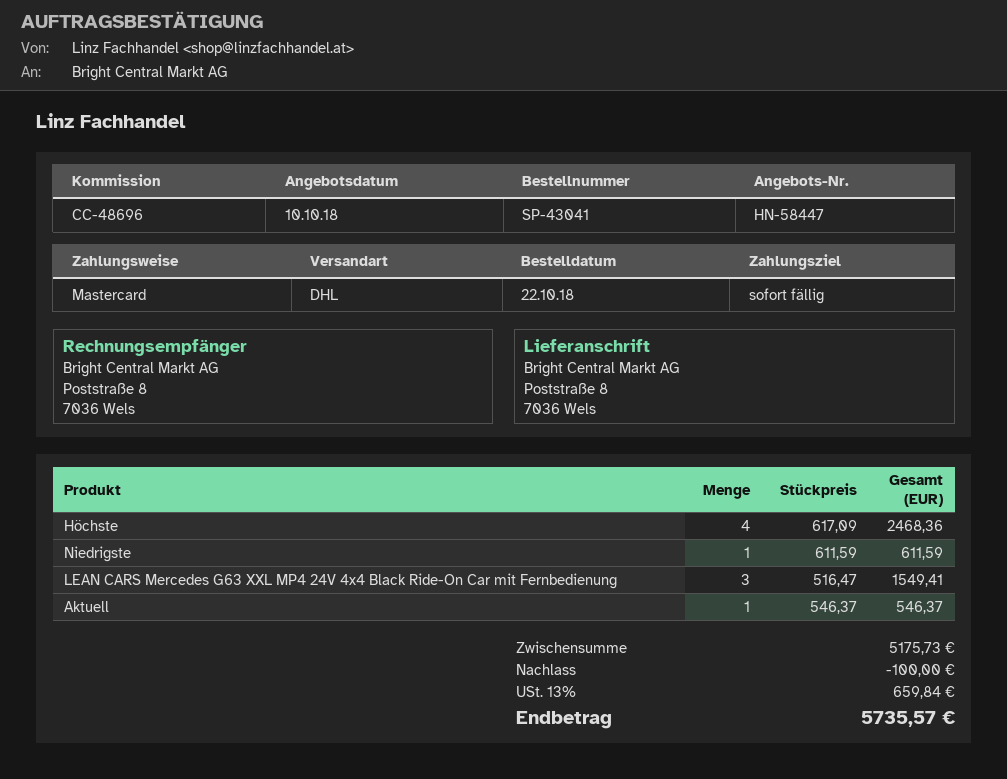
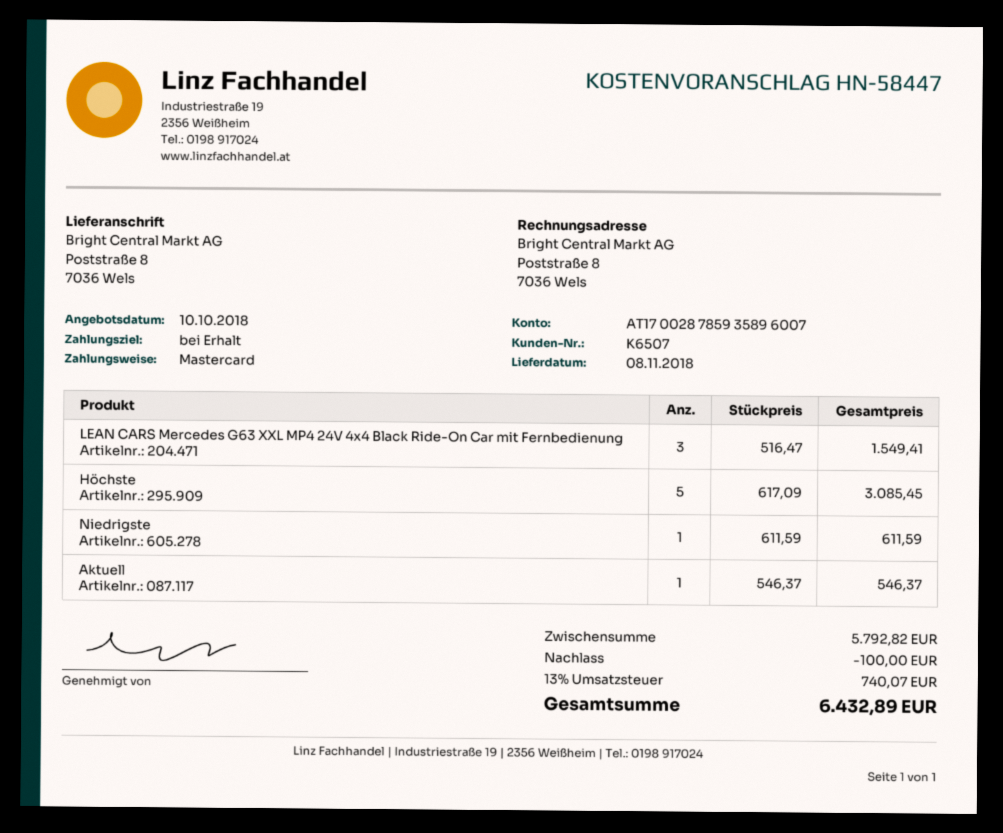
Höchste: 4 x 617.09 = 2468.36 -> 5 x 617.09 = 3085.45
subtotal: 5175.73 -> 5792.82
tax: 13% = 659.84 -> 13% = 740.07
total: 5735.57 -> 6432.89

